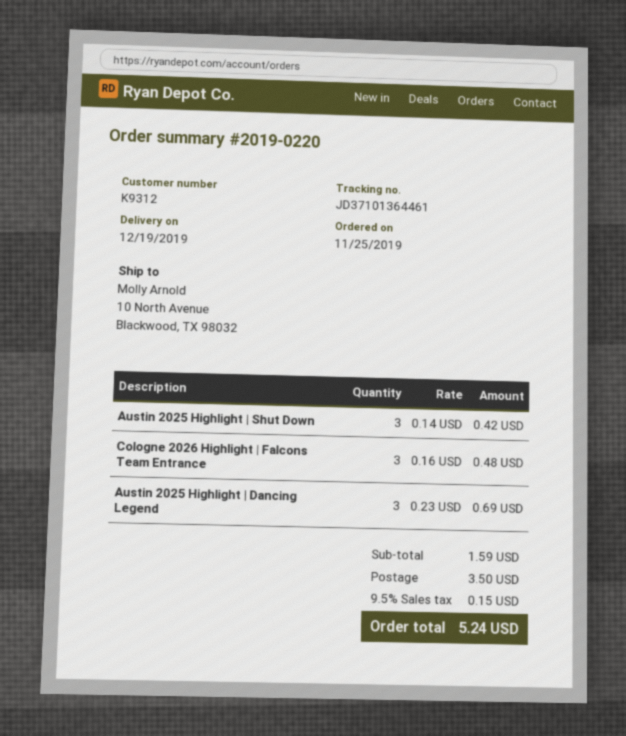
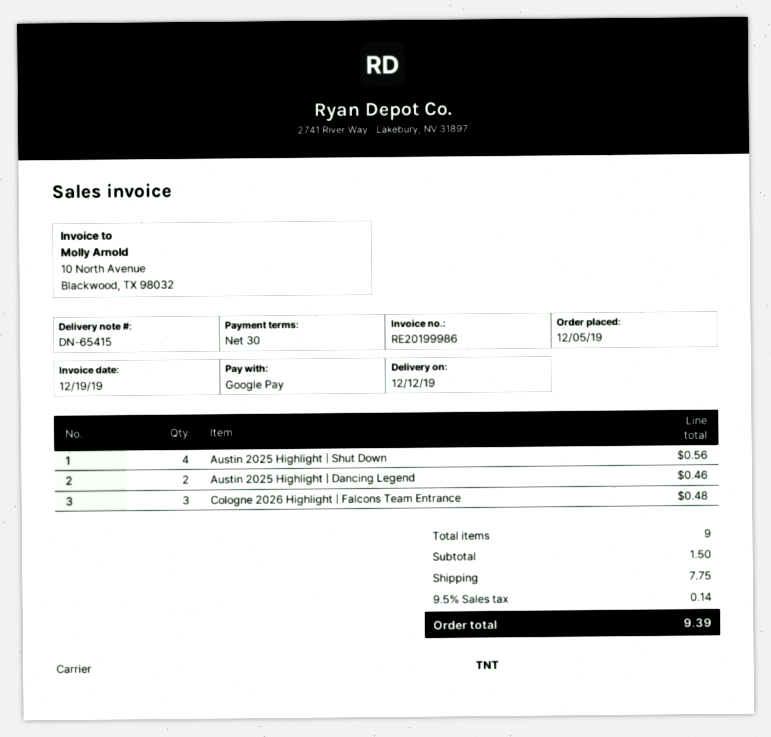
order date: 2019-11-25 -> 2019-12-05
delivery date: 2019-12-19 -> 2019-12-12
Austin 2025 Highlight | Shut Down: 3 for 0.42 -> 4 for 0.56
Austin 2025 Highlight | Dancing Legend: 3 for 0.69 -> 2 for 0.46
subtotal: 1.59 -> 1.50
shipping: 3.50 -> 7.75
tax: 9.5% = 0.15 -> 9.5% = 0.14
total: 5.24 -> 9.39

